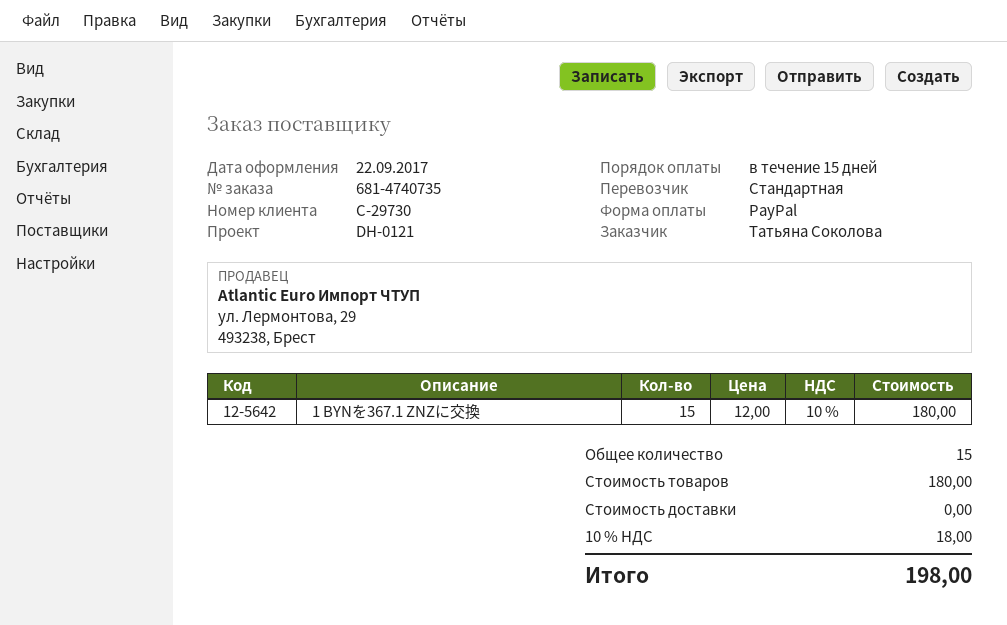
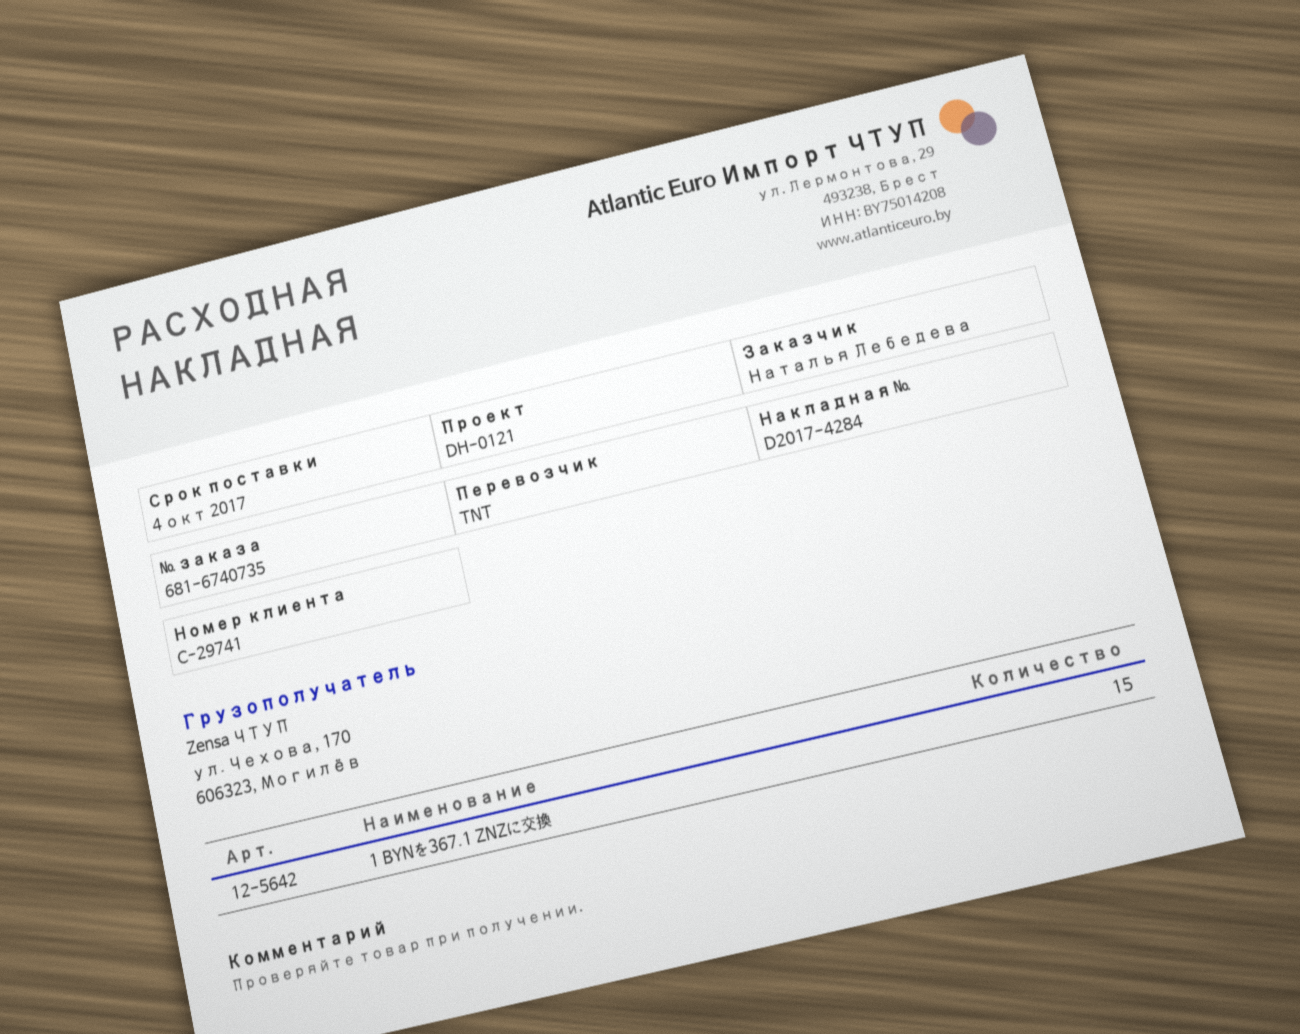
order number: 681-4740735 -> 681-6740735
customer number: C-29730 -> C-29741
ordered by: Татьяна Соколова -> Наталья Лебедева
shipping method: standard -> TNT

